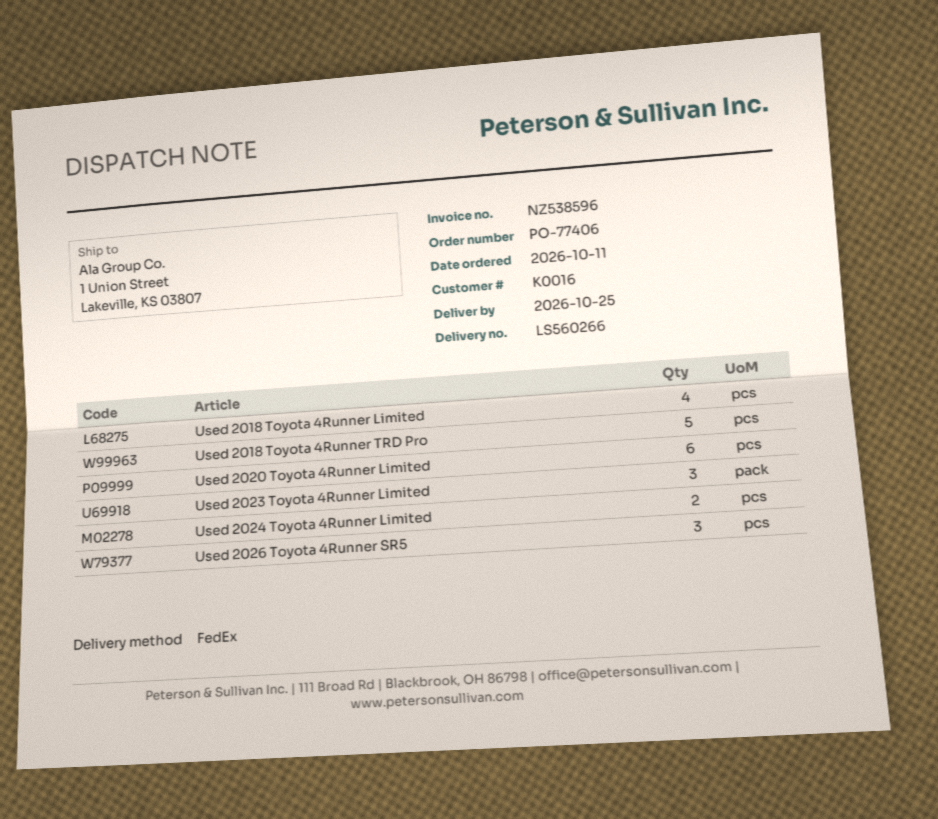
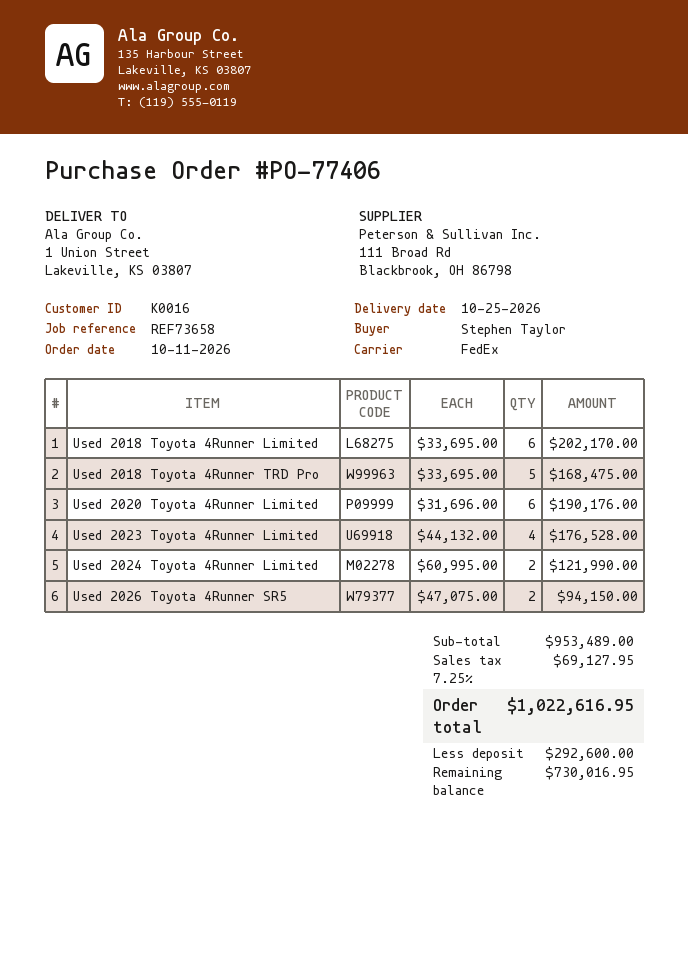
Used 2018 Toyota 4Runner Limited: 4 -> 6
Used 2023 Toyota 4Runner Limited: 3 -> 4
Used 2026 Toyota 4Runner SR5: 3 -> 2

